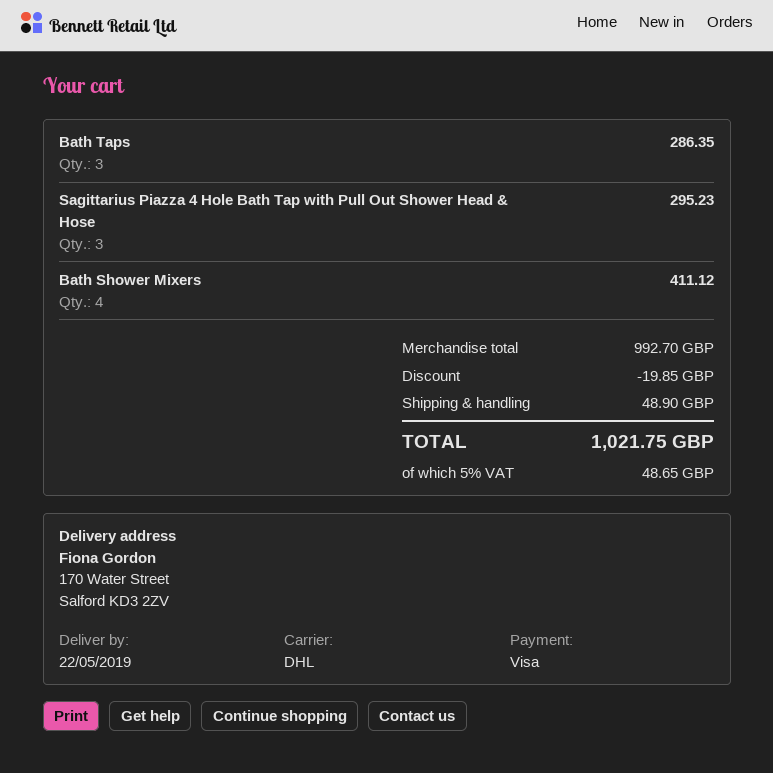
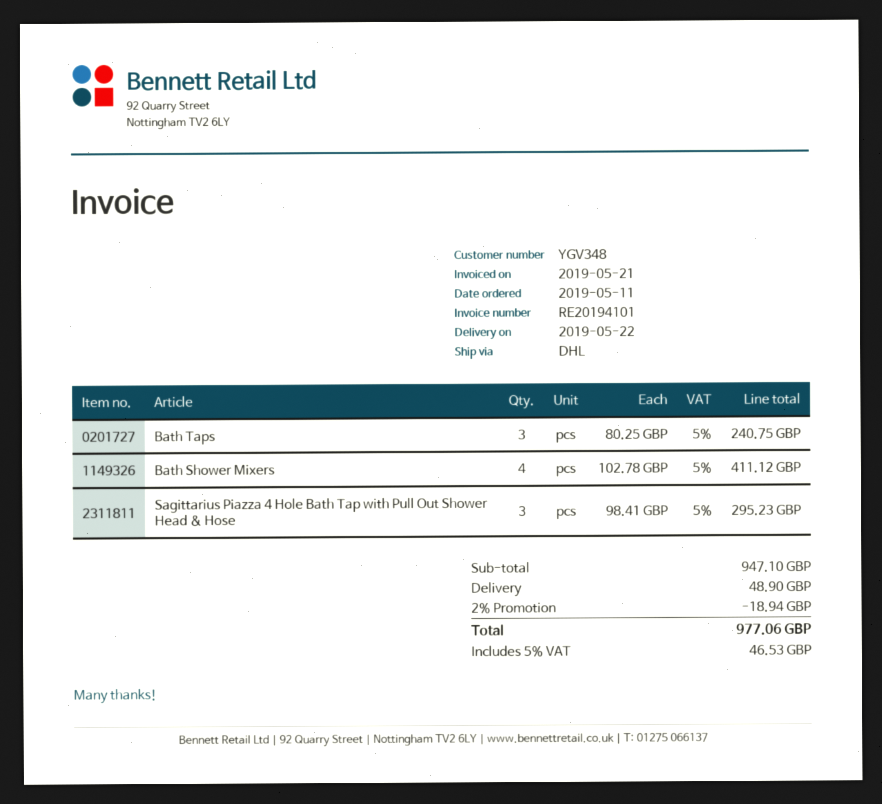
Bath Taps: 3 for 286.35 -> 3 for 240.75
subtotal: 992.70 -> 947.10
discount: 19.85 -> 18.94
tax: 5% = 48.65 -> 5% = 46.53
total: 1021.75 -> 977.06

